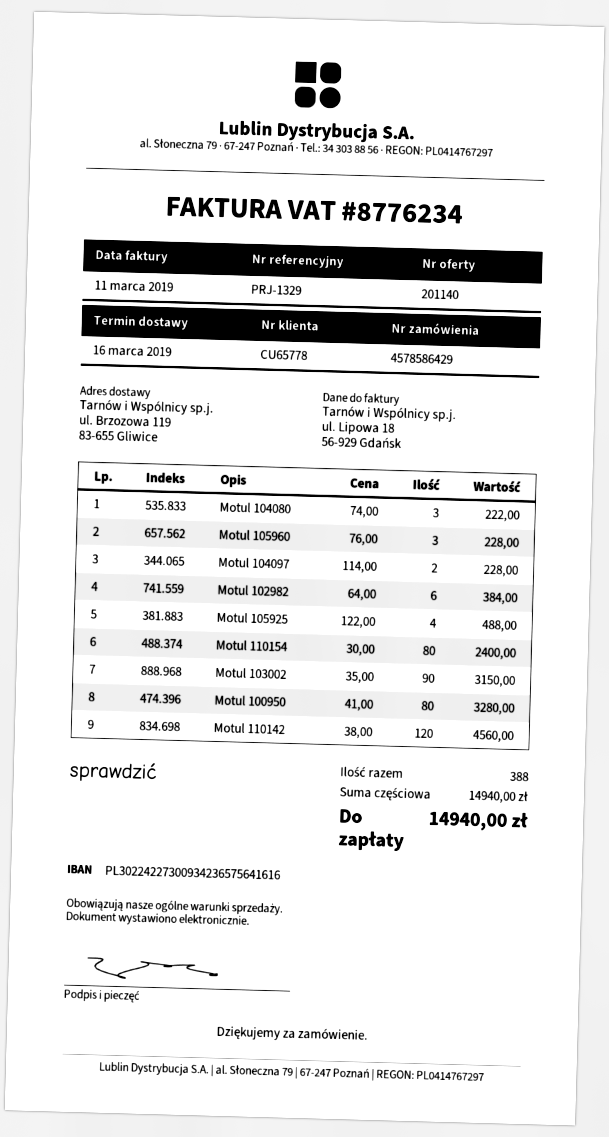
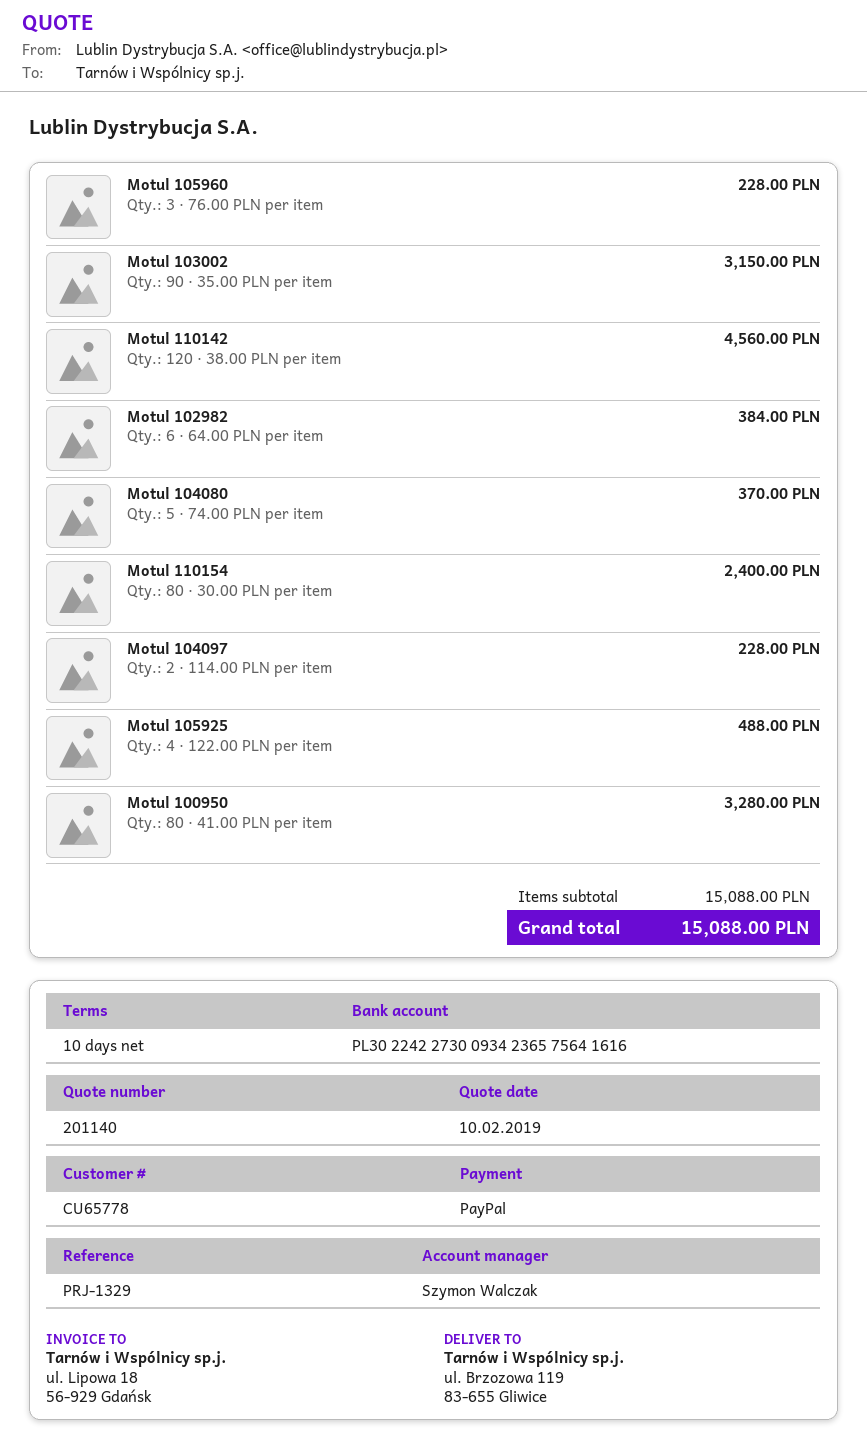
Motul 104080: 3 x 74.00 = 222.00 -> 5 x 74.00 = 370.00
subtotal: 14940.00 -> 15088.00
total: 14940.00 -> 15088.00

